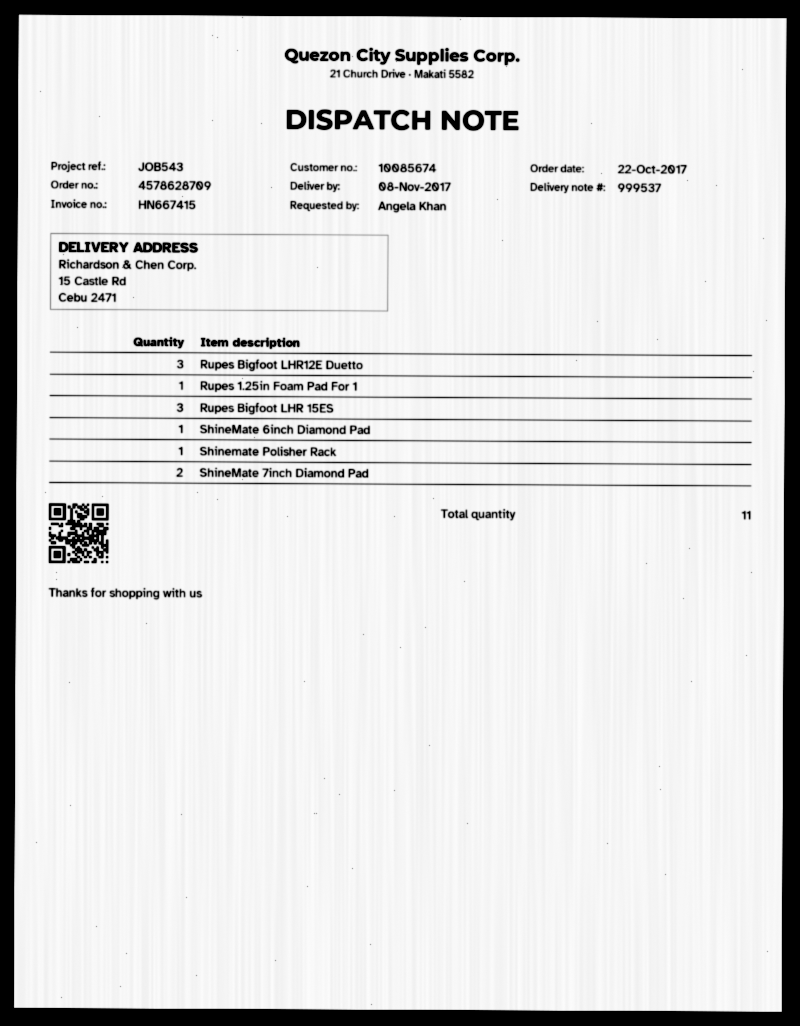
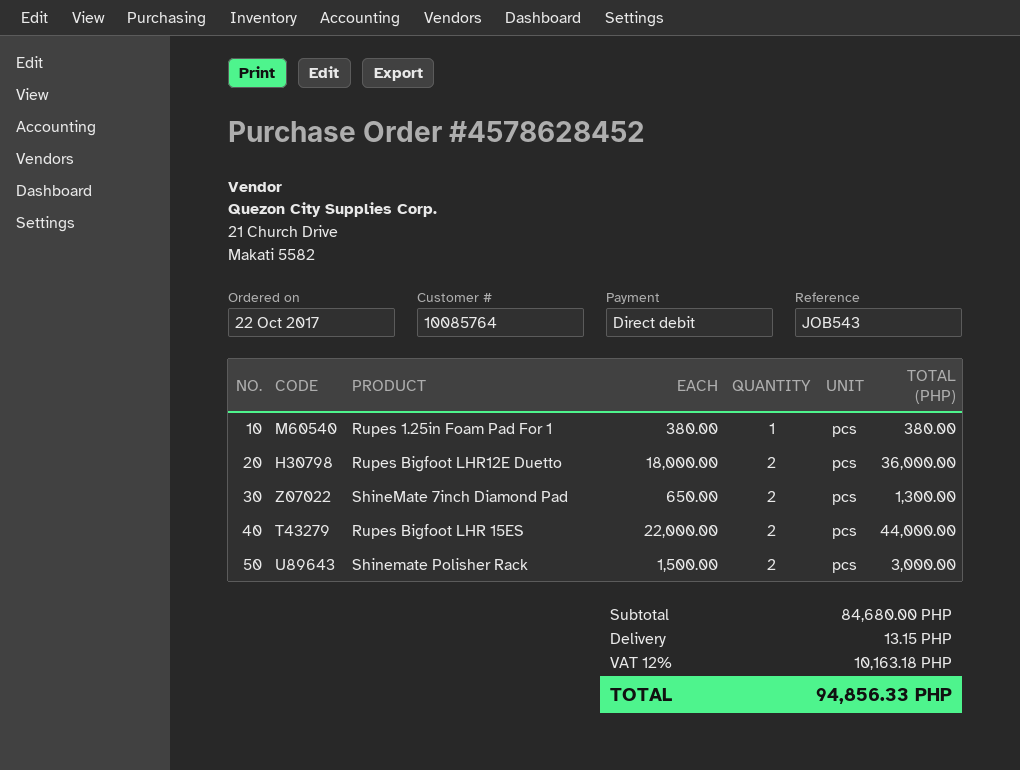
order number: 4578628709 -> 4578628452
customer number: 10085674 -> 10085764
Rupes Bigfoot LHR12E Duetto: 3 -> 2
Rupes Bigfoot LHR 15ES: 3 -> 2
ShineMate 6inch Diamond Pad: 1 -> none
Shinemate Polisher Rack: 1 -> 2

